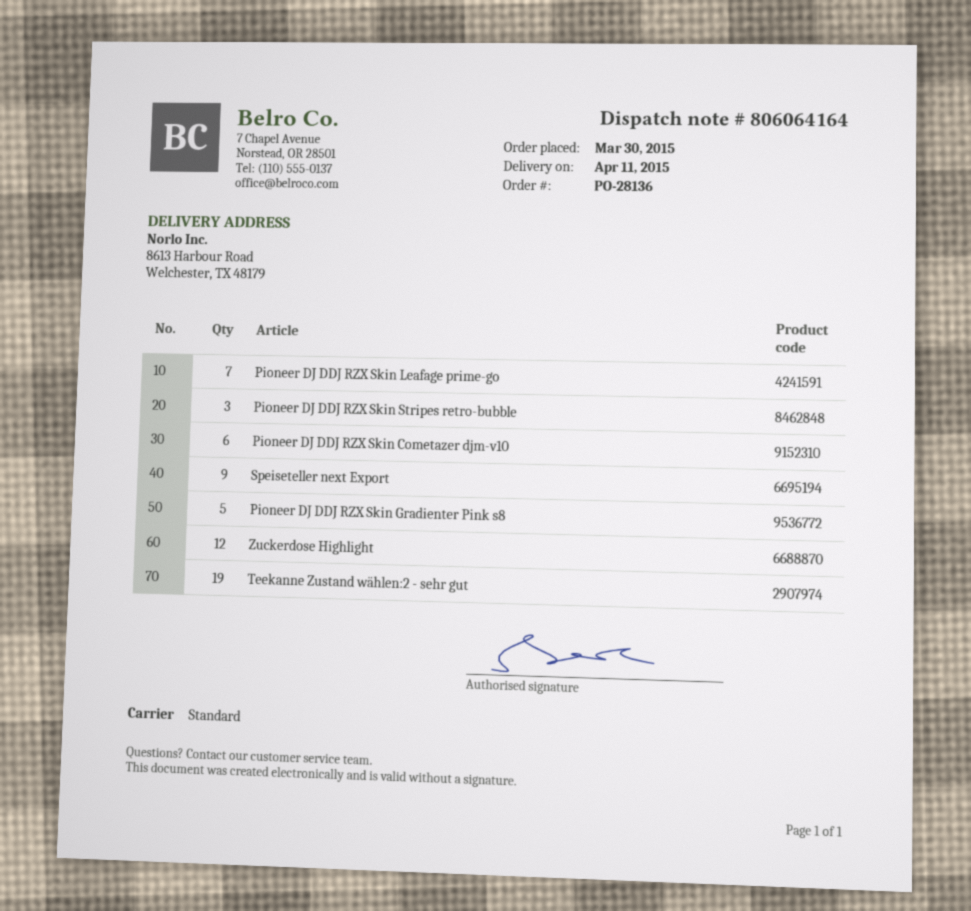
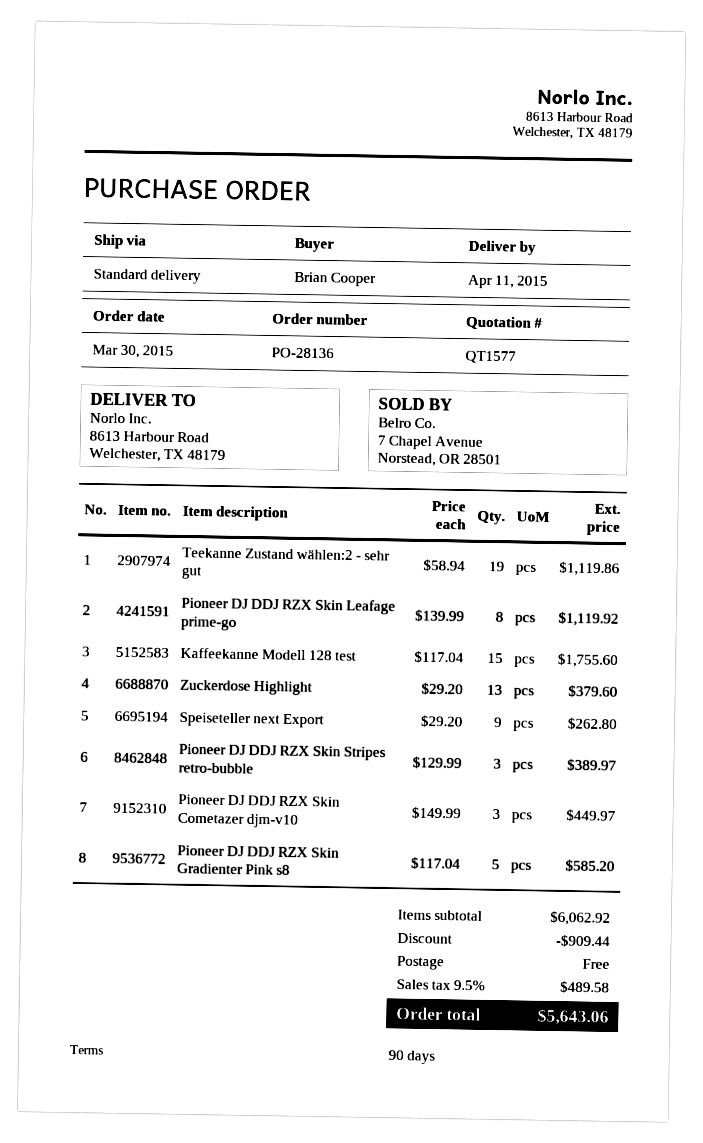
Pioneer DJ DDJ RZX Skin Leafage prime-go: 7 -> 8
Pioneer DJ DDJ RZX Skin Cometazer djm-v10: 6 -> 3
Zuckerdose Highlight: 12 -> 13
Kaffeekanne Modell 128 test: none -> 15

